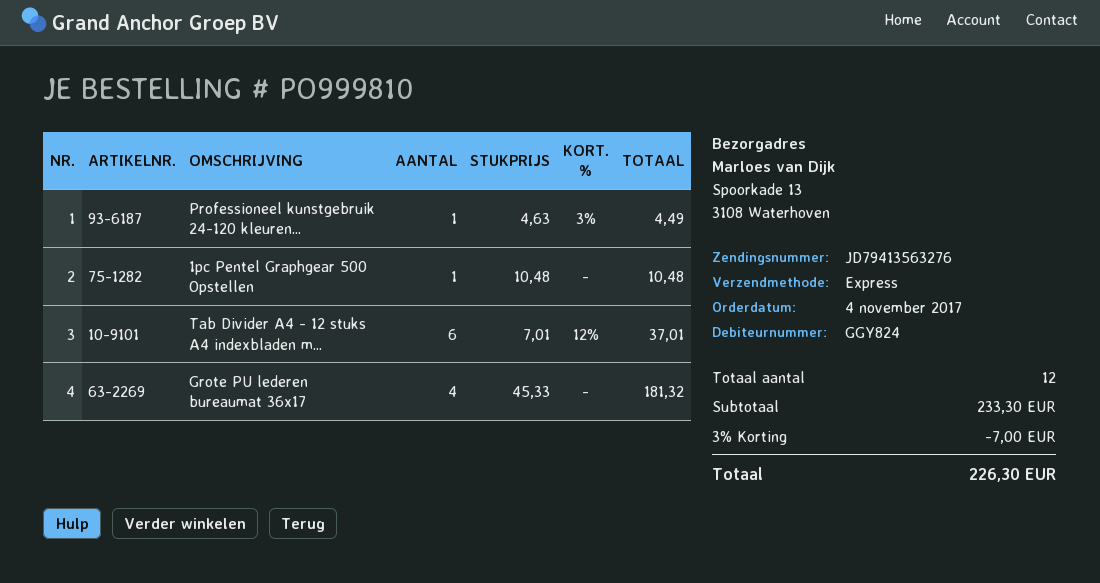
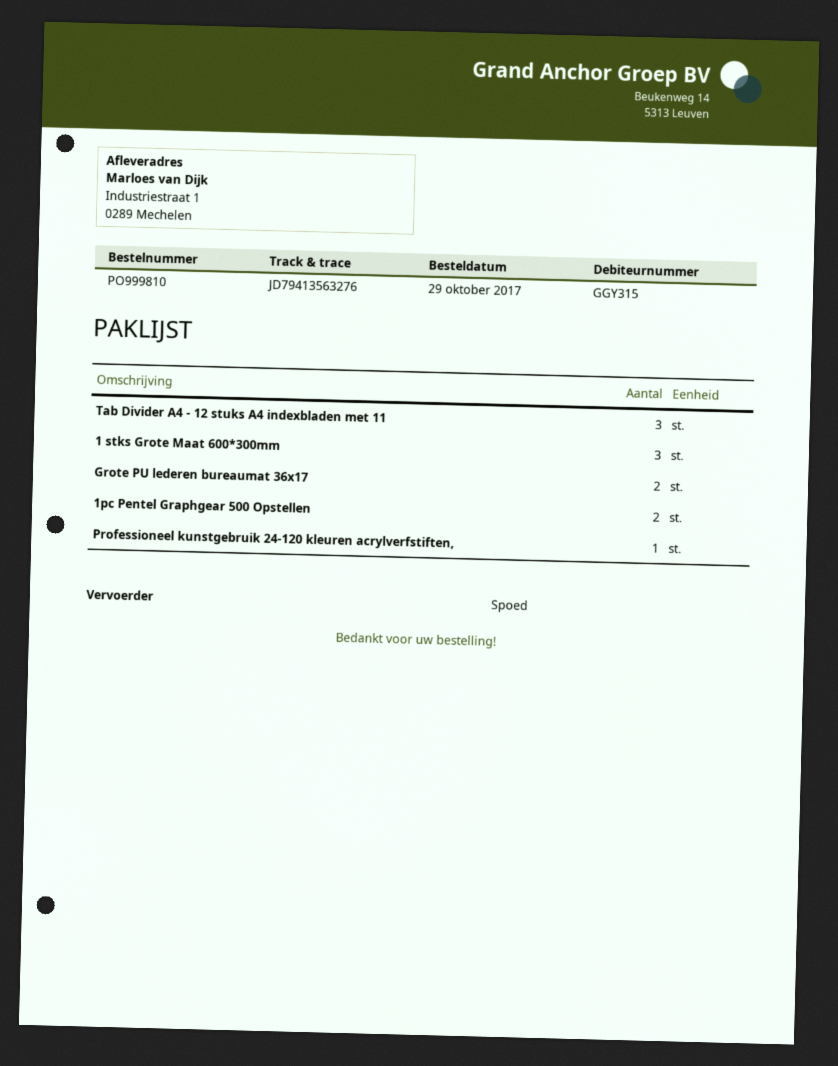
order date: 2017-11-04 -> 2017-10-29
customer number: GGY824 -> GGY315
ship to: Spoorkade 13, 3108 Waterhoven -> Industriestraat 1, 0289 Mechelen
1pc Pentel Graphgear 500 Opstellen: 1 -> 2
Tab Divider A4 - 12 stuks A4 indexbladen m...: 6 -> 3
Grote PU lederen bureaumat 36x17: 4 -> 2
1 stks Grote Maat 600*300mm: none -> 3

